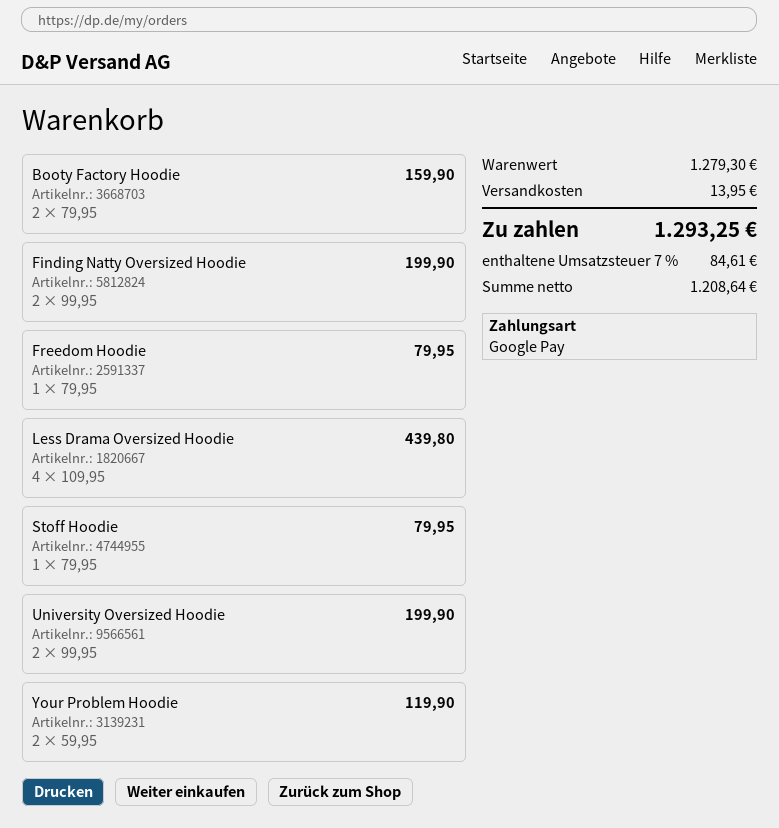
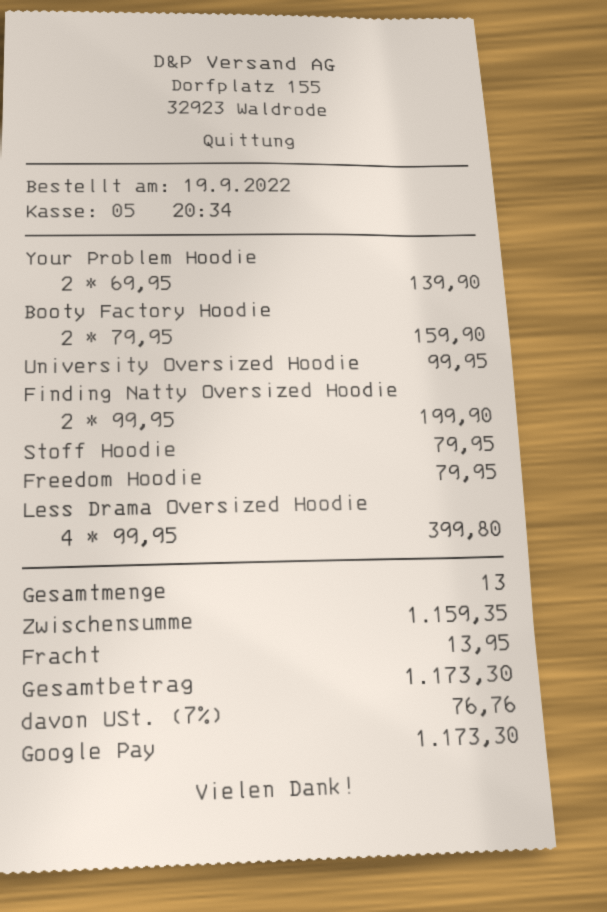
Less Drama Oversized Hoodie: 4 x 109.95 = 439.80 -> 4 x 99.95 = 399.80
University Oversized Hoodie: 2 x 99.95 = 199.90 -> 1 x 99.95 = 99.95
Your Problem Hoodie: 2 x 59.95 = 119.90 -> 2 x 69.95 = 139.90
subtotal: 1279.30 -> 1159.35
tax: 7% = 84.61 -> 7% = 76.76
total: 1293.25 -> 1173.30

